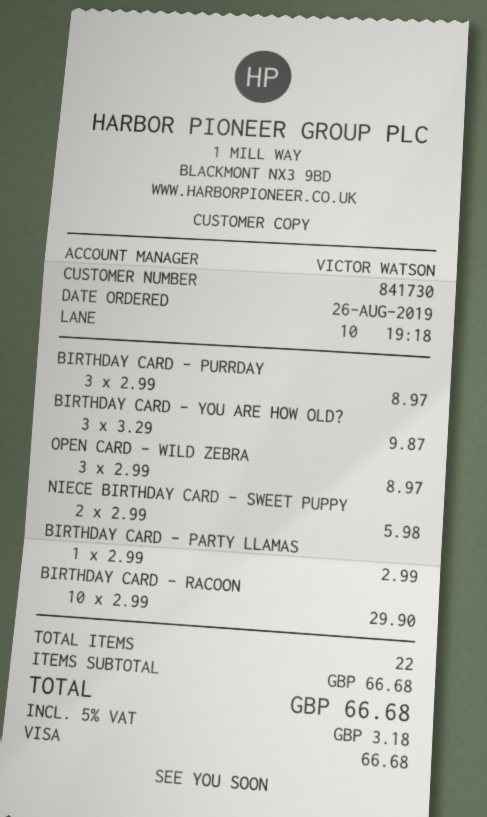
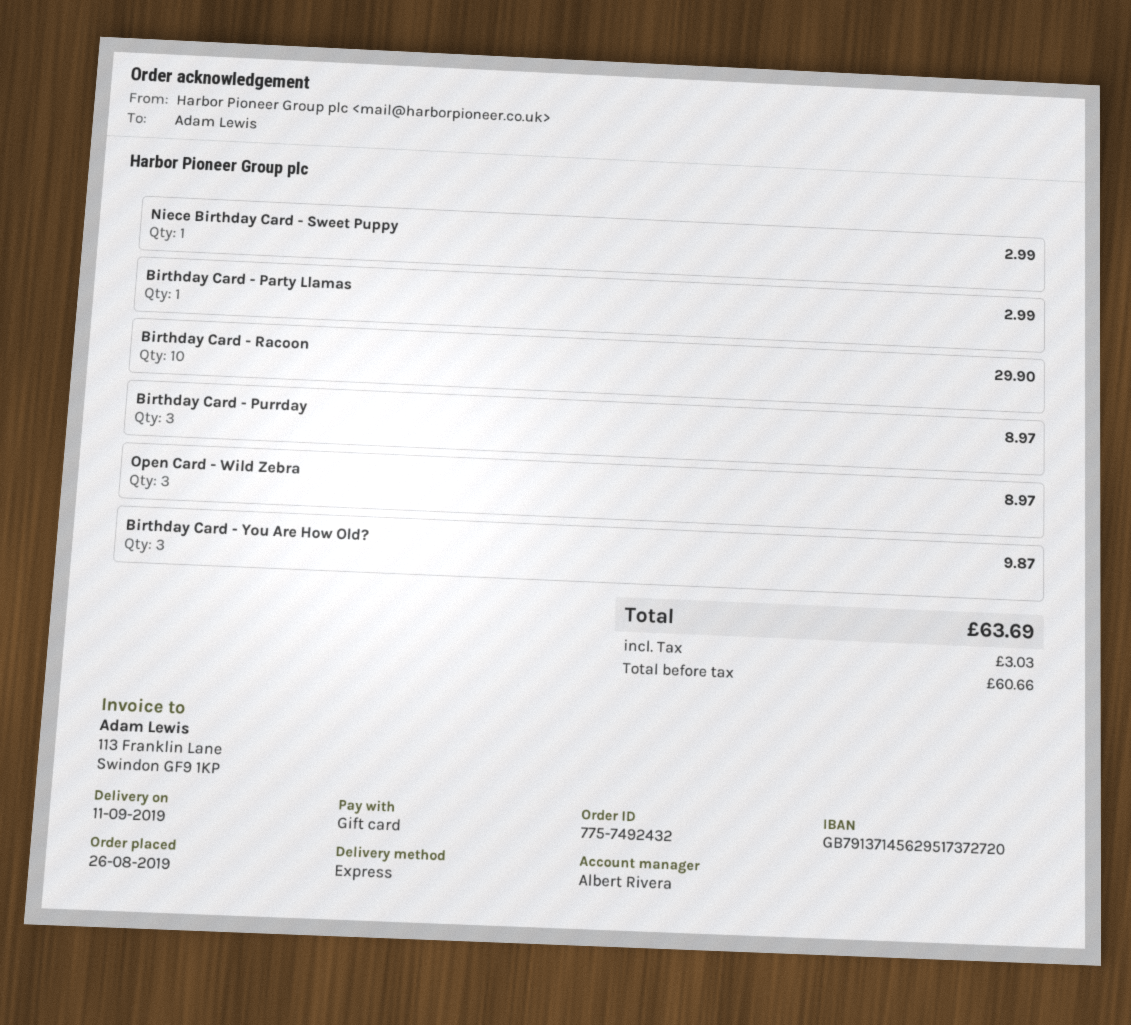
sales rep: VICTOR WATSON -> Albert Rivera
payment method: Visa -> gift card
NIECE BIRTHDAY CARD - SWEET PUPPY: 2 for 5.98 -> 1 for 2.99
tax: 3.18 -> 3.03
total: 66.68 -> 63.69

